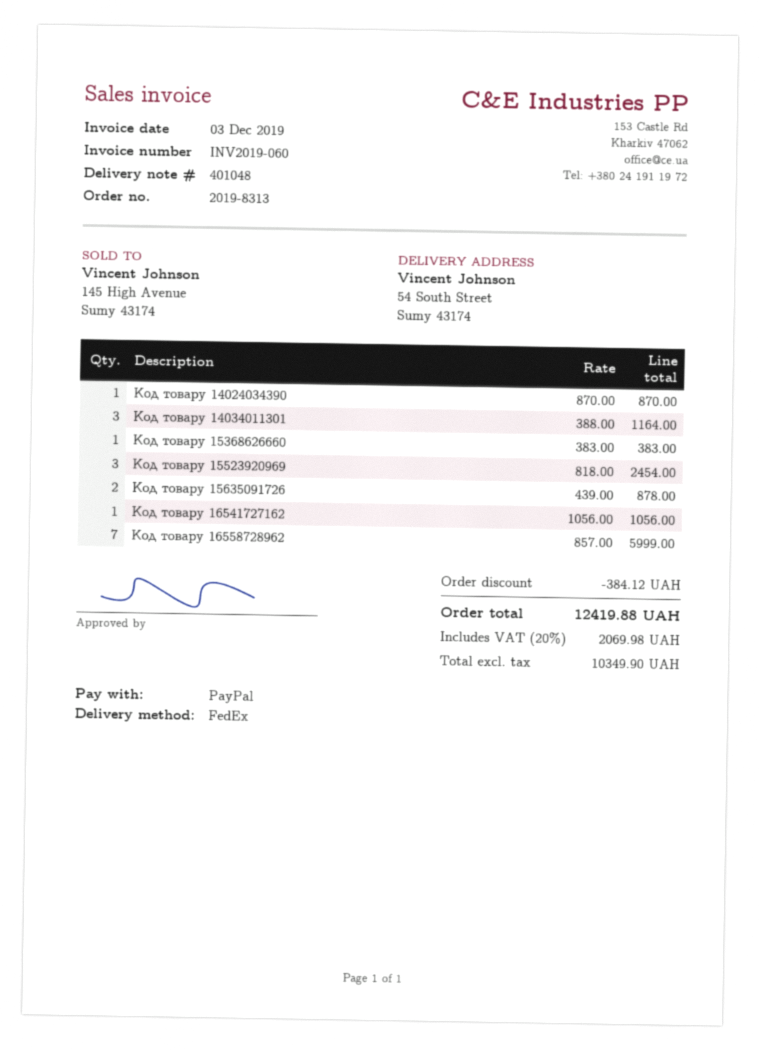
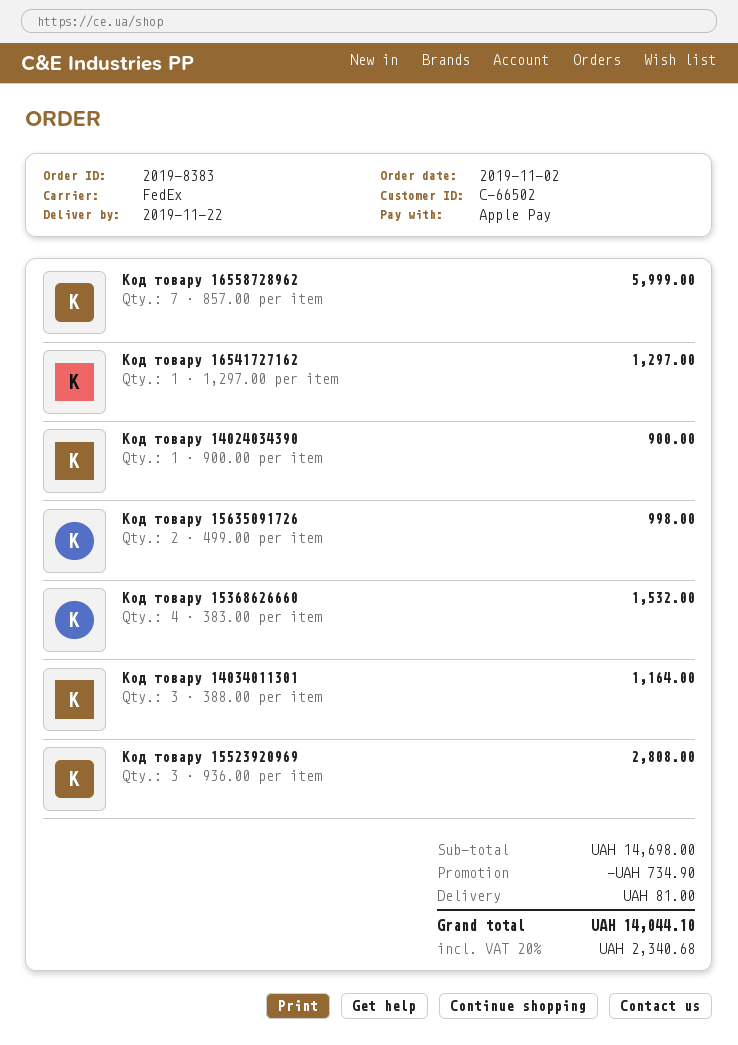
order number: 2019-8313 -> 2019-8383
payment method: PayPal -> Apple Pay
Код товару 14024034390: 1 x 870.00 = 870.00 -> 1 x 900.00 = 900.00
Код товару 15368626660: 1 x 383.00 = 383.00 -> 4 x 383.00 = 1532.00
Код товару 15523920969: 3 x 818.00 = 2454.00 -> 3 x 936.00 = 2808.00
Код товару 15635091726: 2 x 439.00 = 878.00 -> 2 x 499.00 = 998.00
Код товару 16541727162: 1 x 1056.00 = 1056.00 -> 1 x 1297.00 = 1297.00
discount: 384.12 -> 734.90
shipping: none -> 81.00
tax: 20% = 2069.98 -> 20% = 2340.68
total: 12419.88 -> 14044.10

